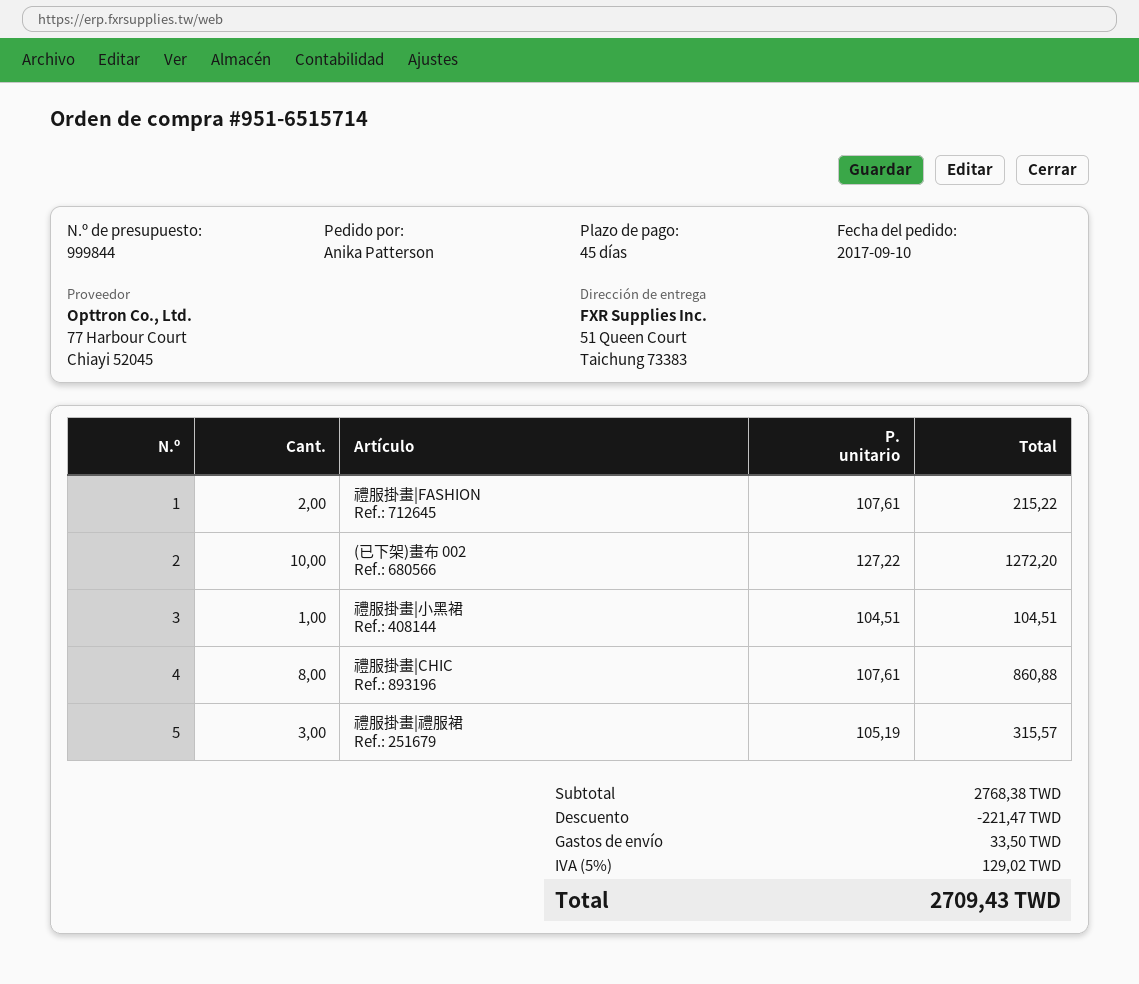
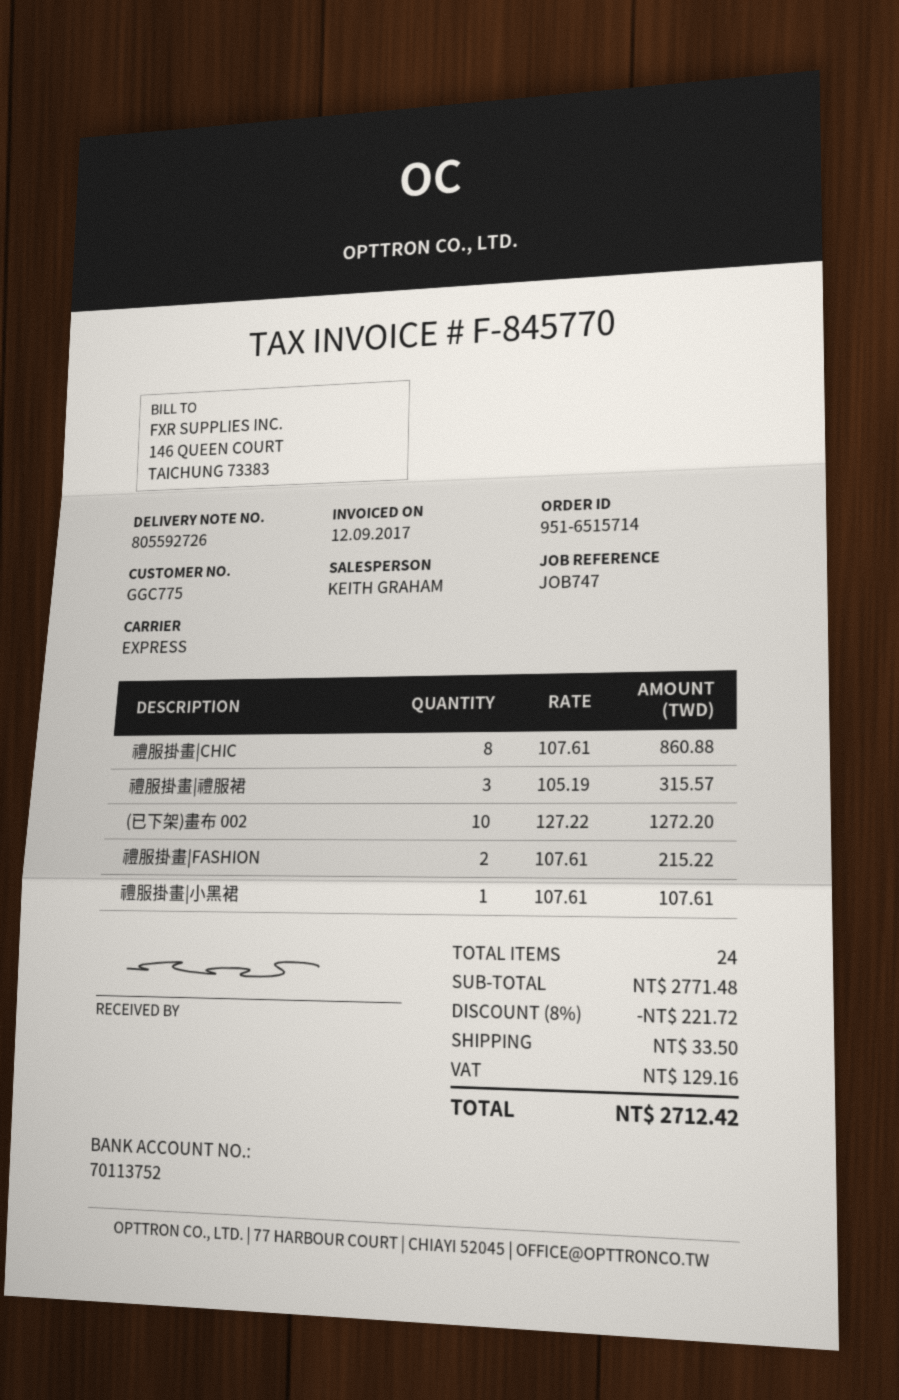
禮服掛畫|小黑裙: 1 x 104.51 = 104.51 -> 1 x 107.61 = 107.61
subtotal: 2768.38 -> 2771.48
discount: 221.47 -> 221.72
tax: 129.02 -> 129.16
total: 2709.43 -> 2712.42

